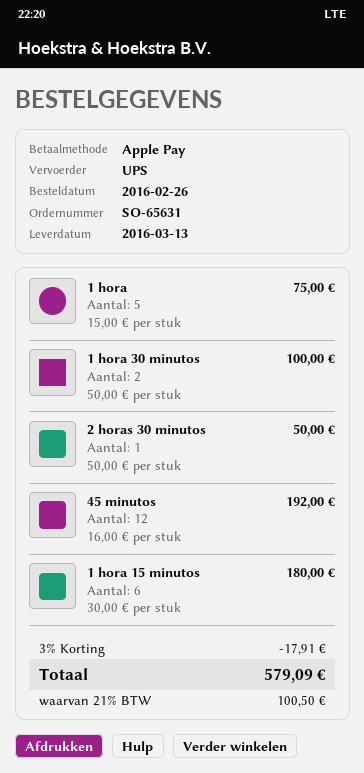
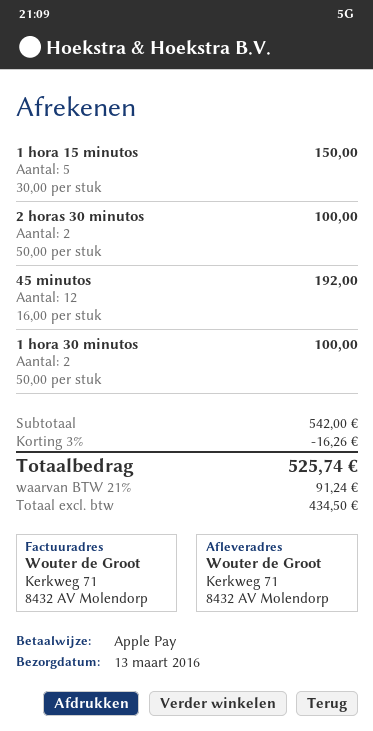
1 hora: 5 x 15.00 = 75.00 -> none
2 horas 30 minutos: 1 x 50.00 = 50.00 -> 2 x 50.00 = 100.00
1 hora 15 minutos: 6 x 30.00 = 180.00 -> 5 x 30.00 = 150.00
discount: 3% = 17.91 -> 3% = 16.26
tax: 21% = 100.50 -> 21% = 91.24
total: 579.09 -> 525.74

